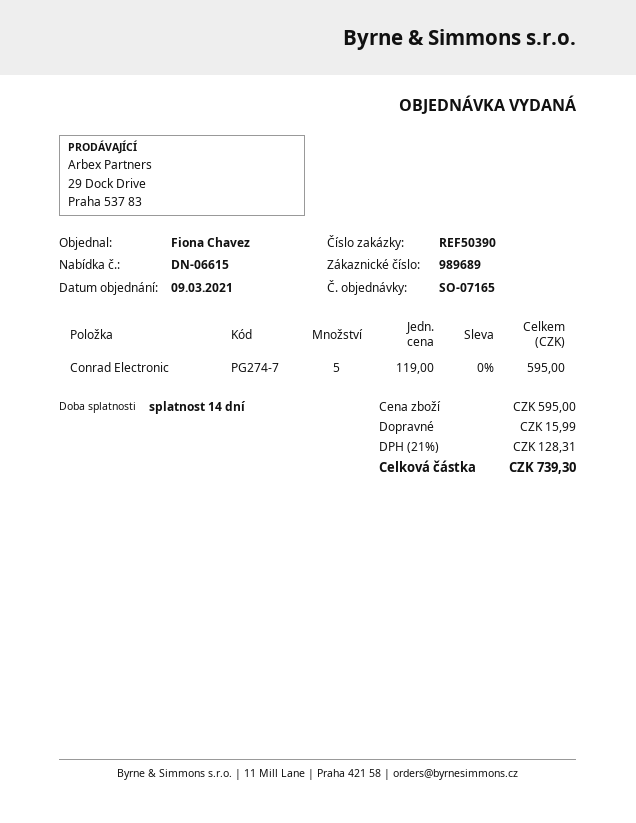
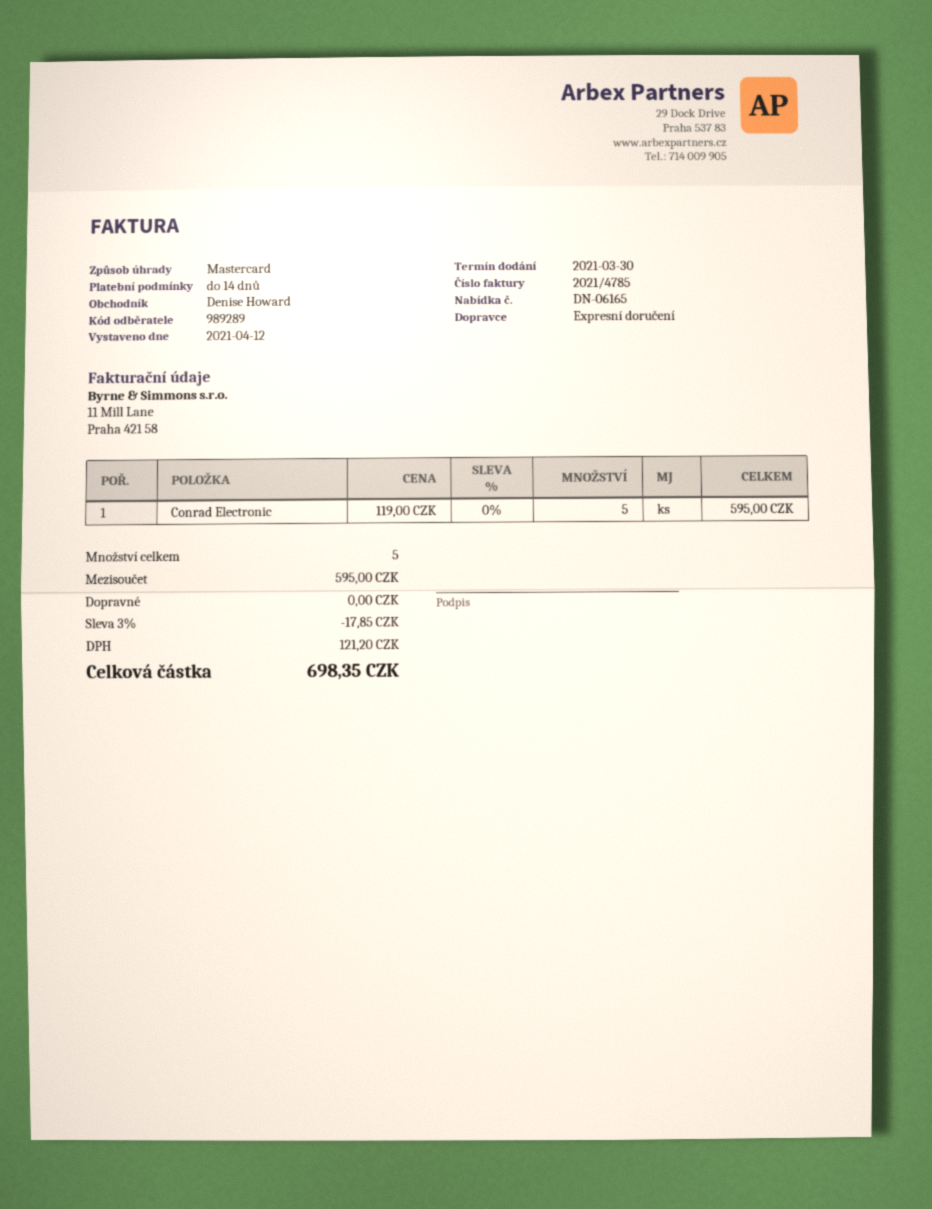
quote number: DN-06615 -> DN-06165
customer number: 989689 -> 989289
discount: none -> 3% = 17.85
shipping: 15.99 -> 0.00
tax: 128.31 -> 121.20
total: 739.30 -> 698.35

